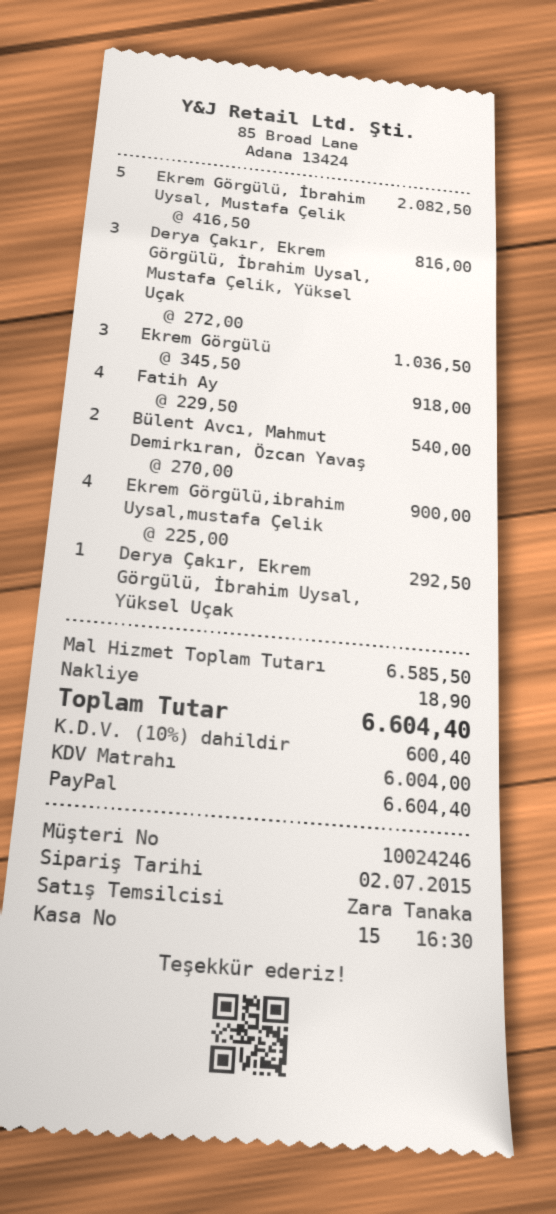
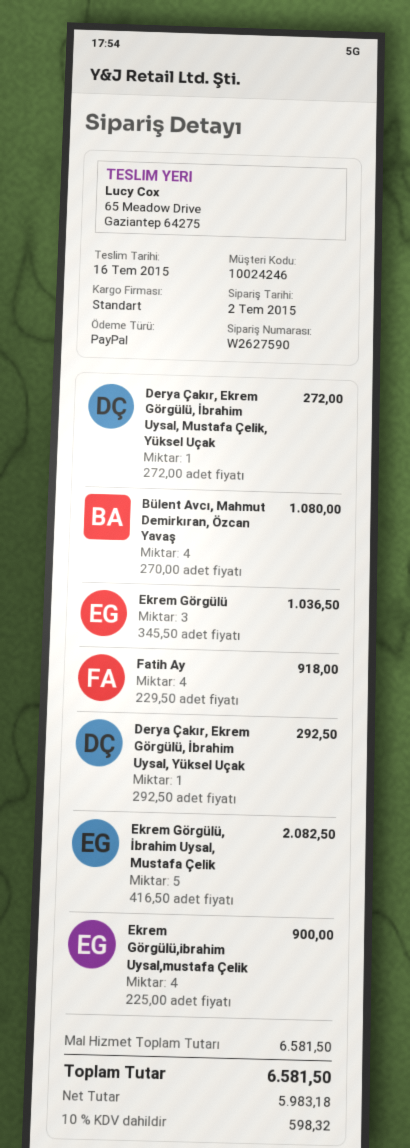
Derya Çakır, Ekrem Görgülü, İbrahim Uysal, Mustafa Çelik, Yüksel Uçak: 3 x 272.00 = 816.00 -> 1 x 272.00 = 272.00
Bülent Avcı, Mahmut Demirkıran, Özcan Yavaş: 2 x 270.00 = 540.00 -> 4 x 270.00 = 1080.00
subtotal: 6585.50 -> 6581.50
shipping: 18.90 -> none
net: 6004.00 -> 5983.18
tax: 10% = 600.40 -> 10% = 598.32
total: 6604.40 -> 6581.50

